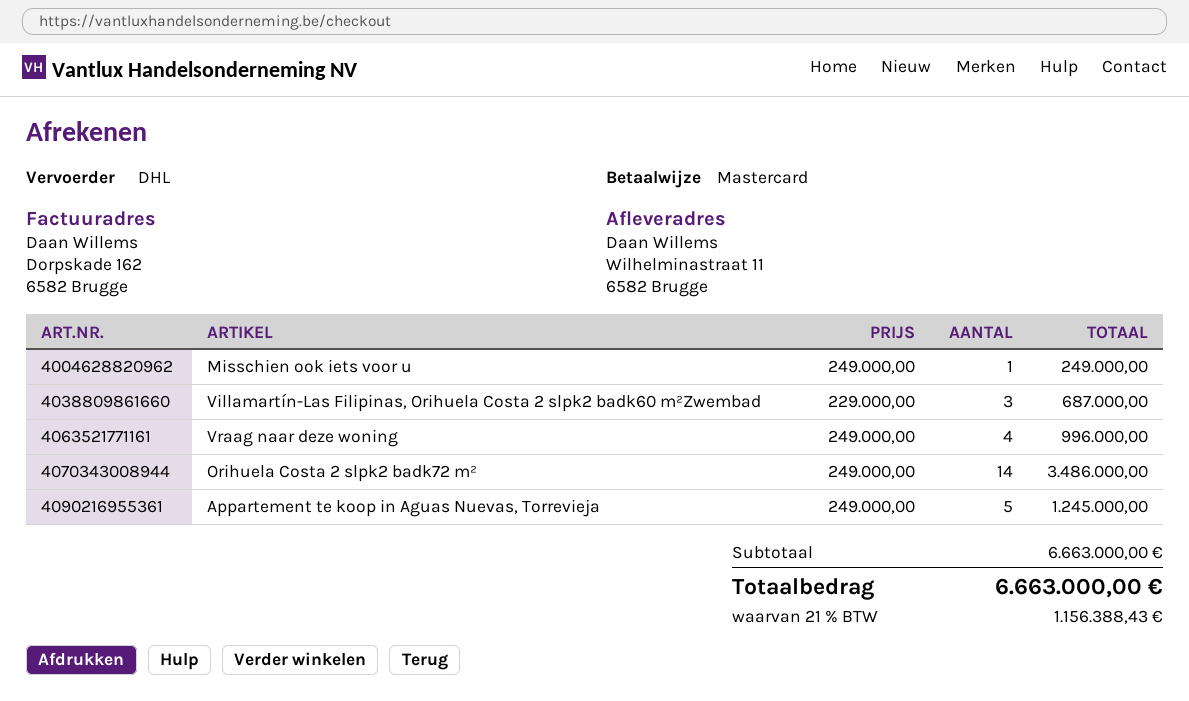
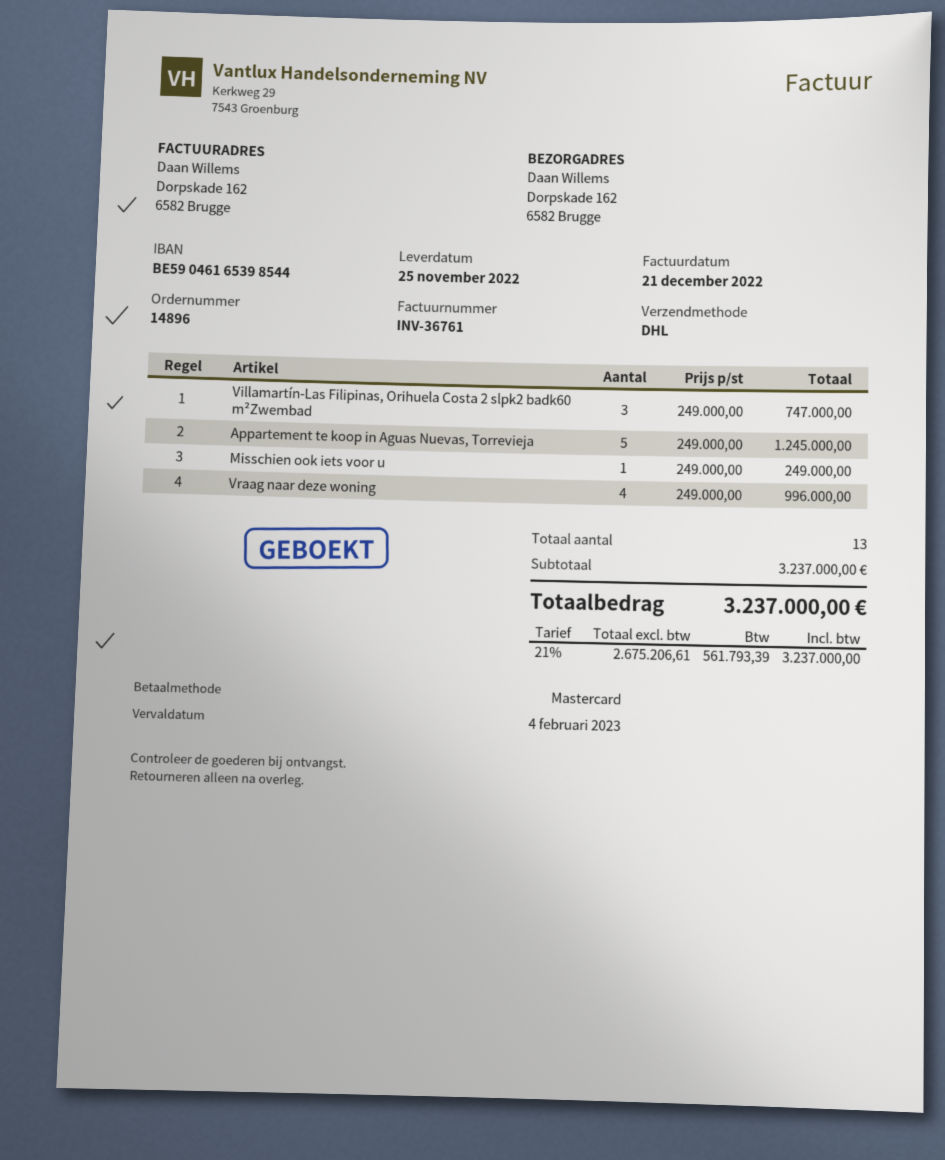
ship to: Wilhelminastraat 11, 6582 Brugge -> Dorpskade 162, 6582 Brugge
Villamartín-Las Filipinas, Orihuela Costa 2 slpk2 badk60 m²Zwembad: 3 x 229000.00 = 687000.00 -> 3 x 249000.00 = 747000.00
Orihuela Costa 2 slpk2 badk72 m²: 14 x 249000.00 = 3486000.00 -> none
subtotal: 6663000.00 -> 3237000.00
tax: 21% = 1156388.43 -> 21% = 561793.39
total: 6663000.00 -> 3237000.00

